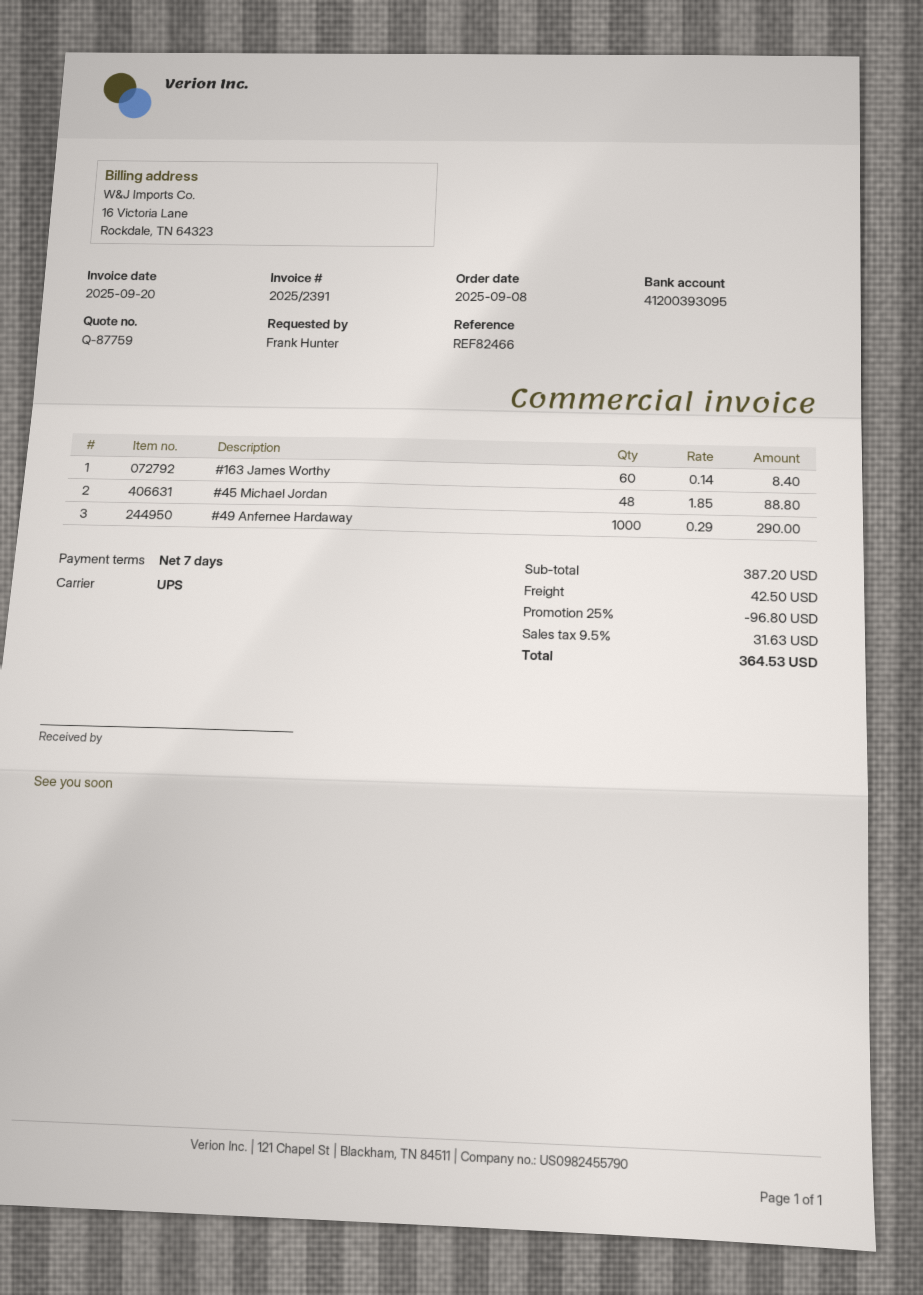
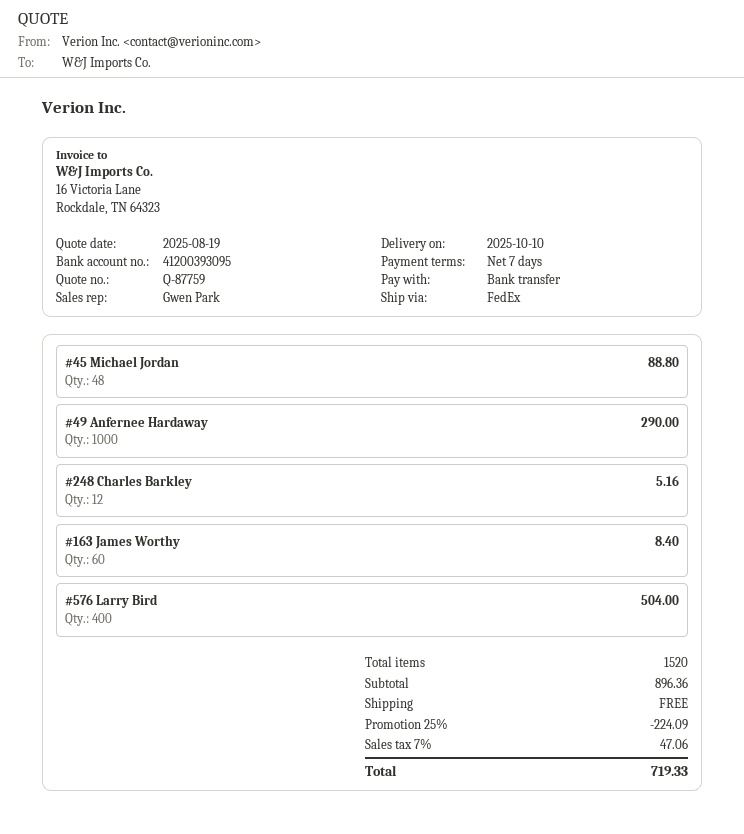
shipping method: UPS -> FedEx
#248 Charles Barkley: none -> 12 for 5.16
#576 Larry Bird: none -> 400 for 504.00
subtotal: 387.20 -> 896.36
discount: 25% = 96.80 -> 25% = 224.09
shipping: 42.50 -> 0.00
tax: 9.5% = 31.63 -> 7% = 47.06
total: 364.53 -> 719.33

